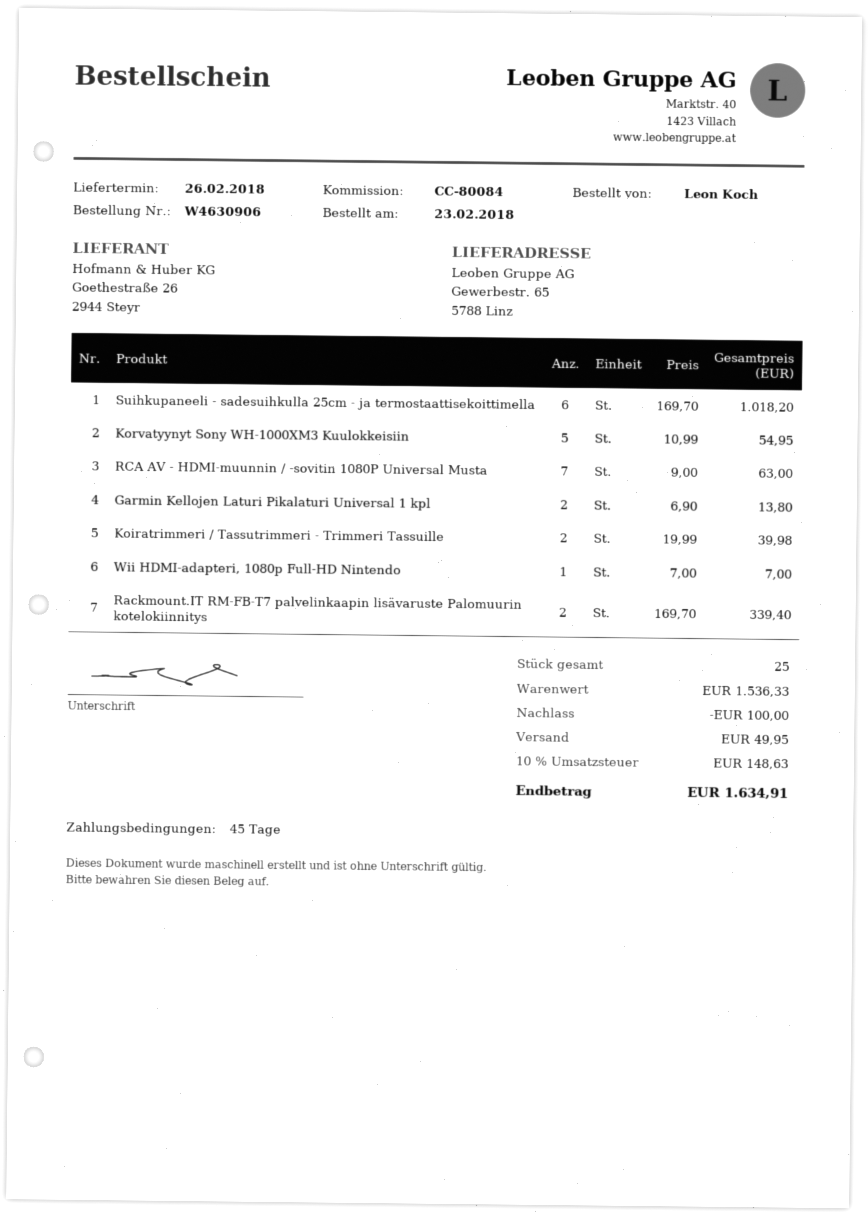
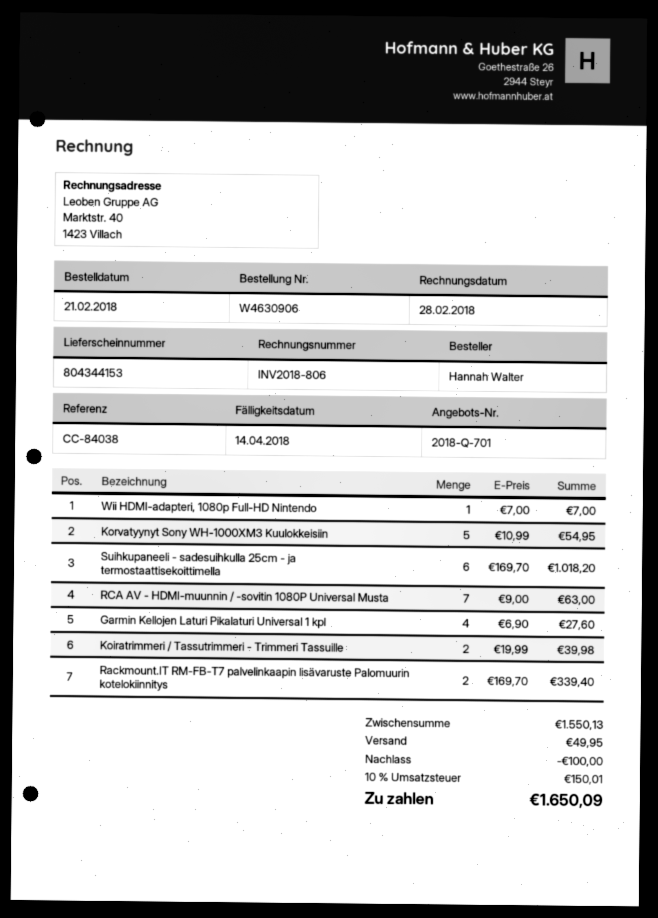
order date: 2018-02-23 -> 2018-02-21
reference: CC-80084 -> CC-84038
ordered by: Leon Koch -> Hannah Walter
Garmin Kellojen Laturi Pikalaturi Universal 1 kpl: 2 x 6.90 = 13.80 -> 4 x 6.90 = 27.60
subtotal: 1536.33 -> 1550.13
tax: 10% = 148.63 -> 10% = 150.01
total: 1634.91 -> 1650.09

